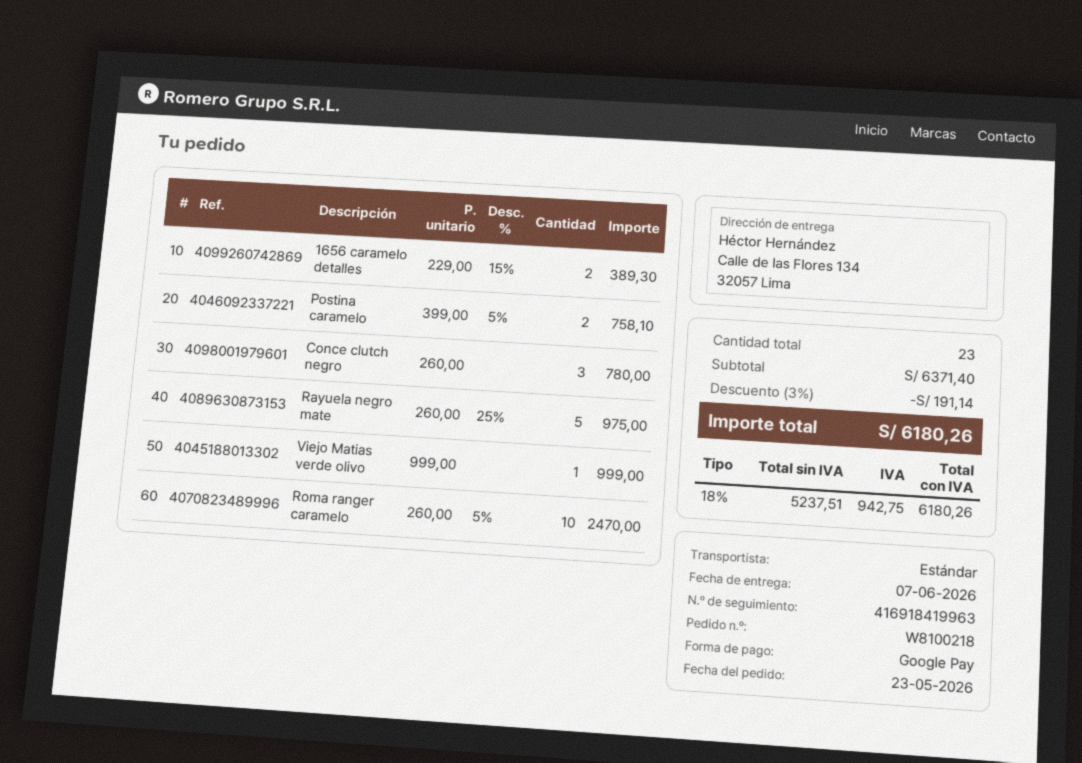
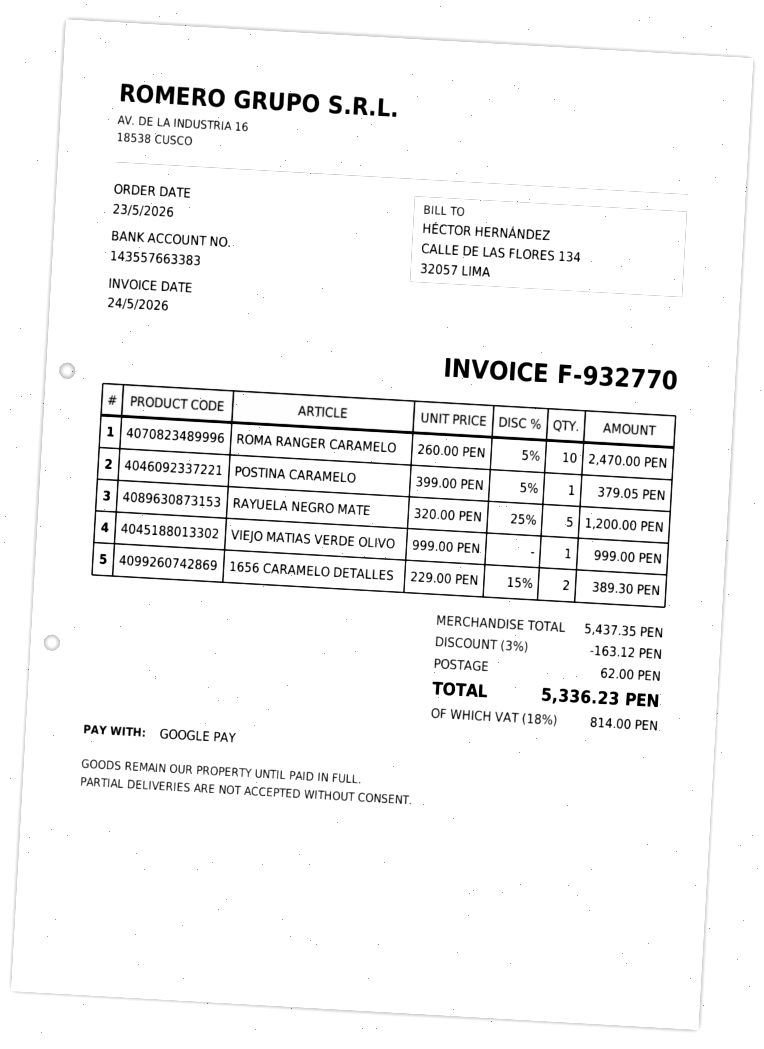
Postina caramelo: 2 x 399.00 - 5% = 758.10 -> 1 x 399.00 - 5% = 379.05
Conce clutch negro: 3 x 260.00 = 780.00 -> none
Rayuela negro mate: 5 x 260.00 - 25% = 975.00 -> 5 x 320.00 - 25% = 1200.00
subtotal: 6371.40 -> 5437.35
discount: 3% = 191.14 -> 3% = 163.12
shipping: none -> 62.00
tax: 18% = 942.75 -> 18% = 814.00
total: 6180.26 -> 5336.23

